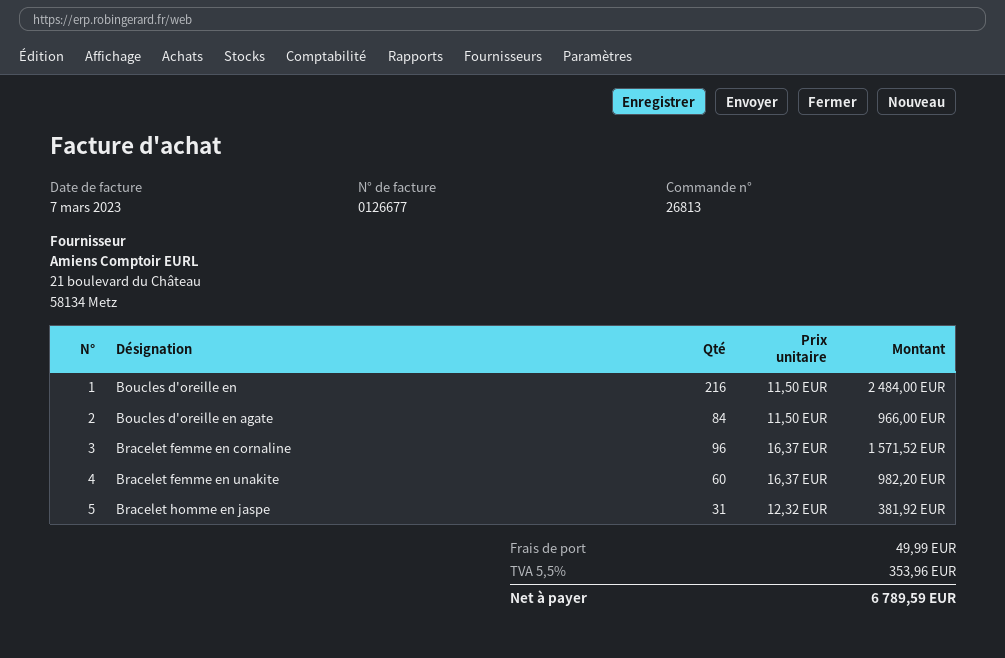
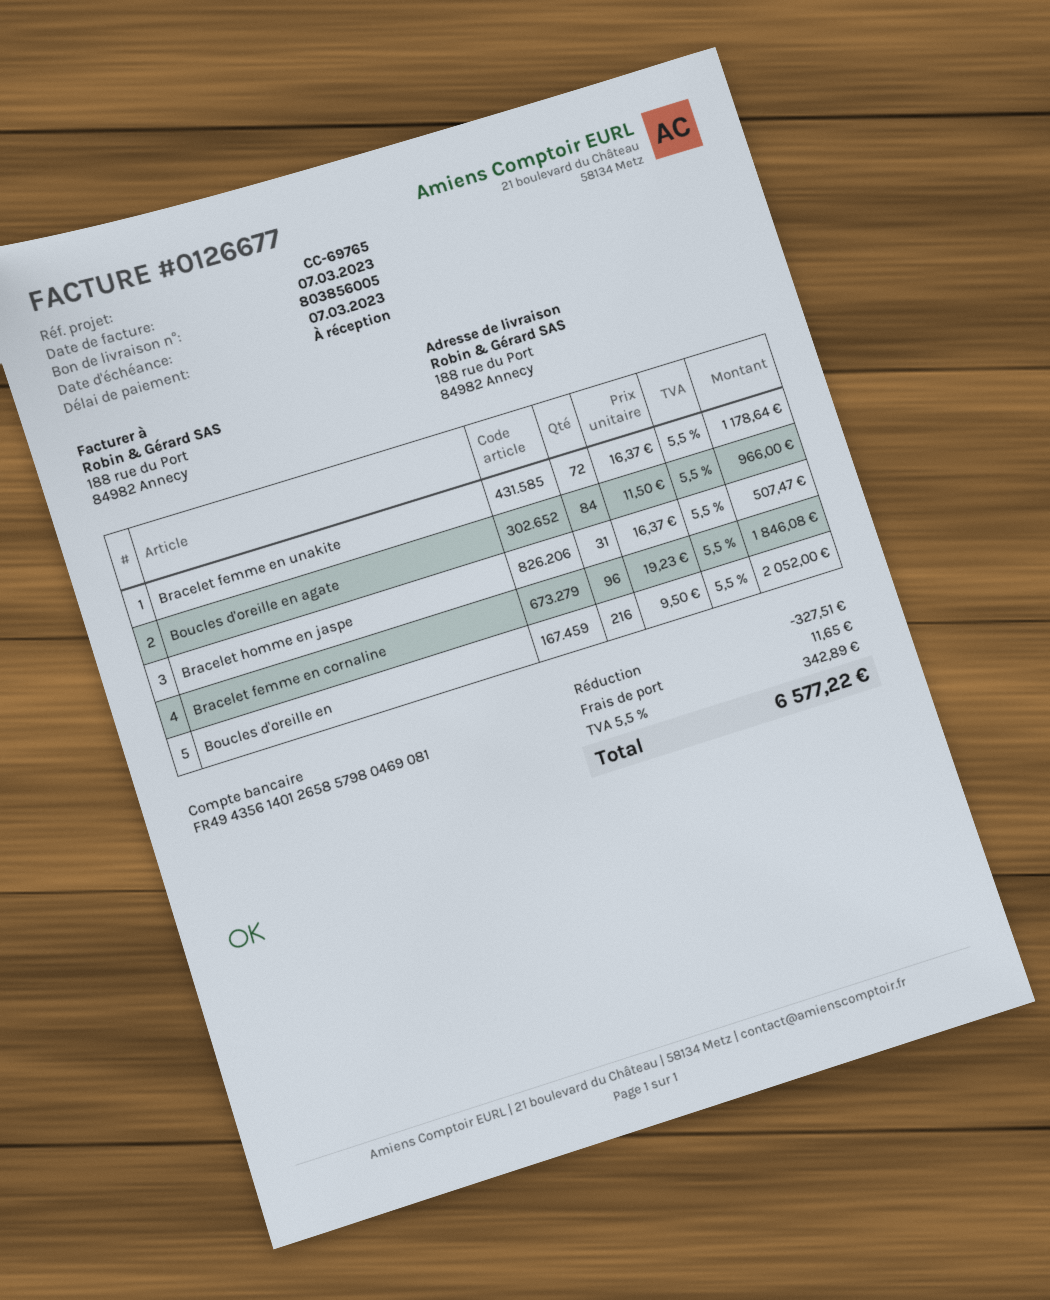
Boucles d'oreille en: 216 x 11.50 = 2484.00 -> 216 x 9.50 = 2052.00
Bracelet femme en cornaline: 96 x 16.37 = 1571.52 -> 96 x 19.23 = 1846.08
Bracelet femme en unakite: 60 x 16.37 = 982.20 -> 72 x 16.37 = 1178.64
Bracelet homme en jaspe: 31 x 12.32 = 381.92 -> 31 x 16.37 = 507.47
discount: none -> 327.51
shipping: 49.99 -> 11.65
tax: 5.5% = 353.96 -> 5.5% = 342.89
total: 6789.59 -> 6577.22

